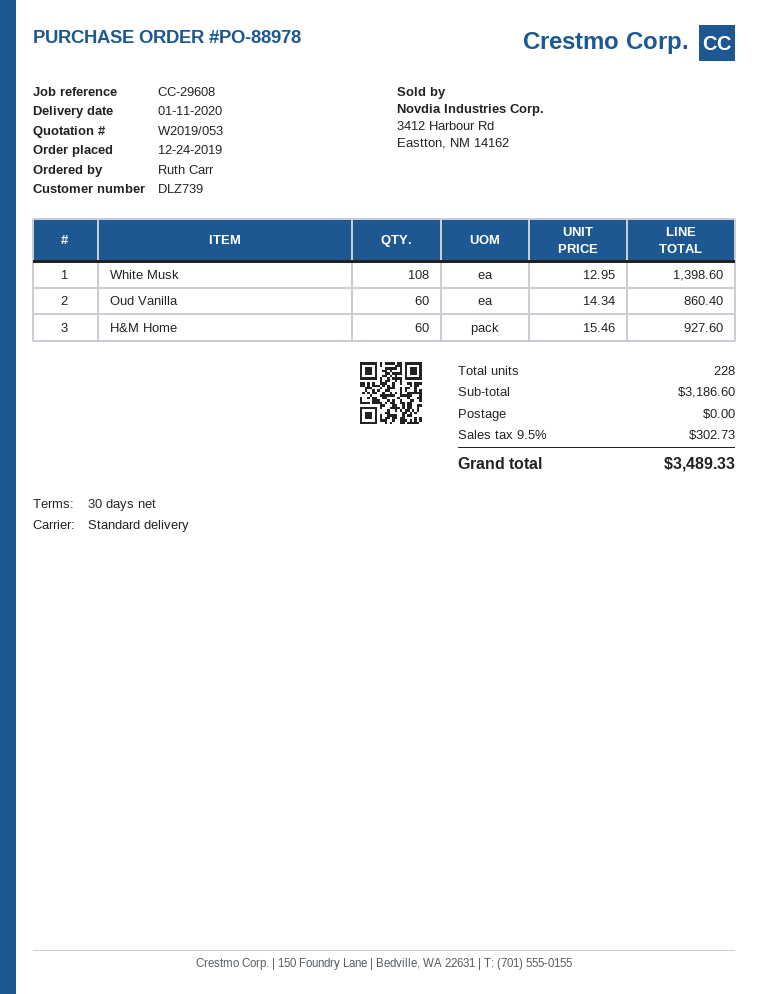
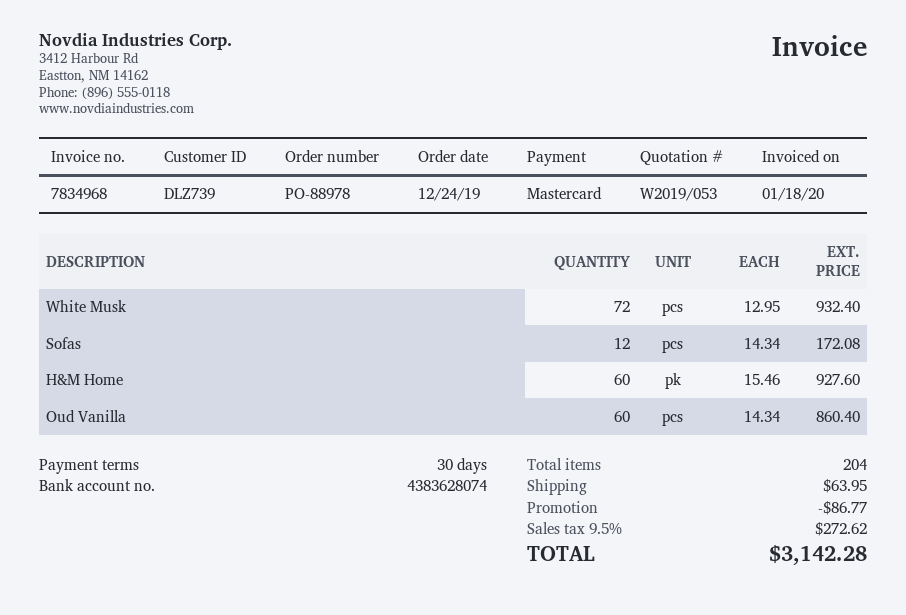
White Musk: 108 x 12.95 = 1398.60 -> 72 x 12.95 = 932.40
Sofas: none -> 12 x 14.34 = 172.08
total quantity: 228 -> 204
discount: none -> 86.77
shipping: 0.00 -> 63.95
tax: 9.5% = 302.73 -> 9.5% = 272.62
total: 3489.33 -> 3142.28

